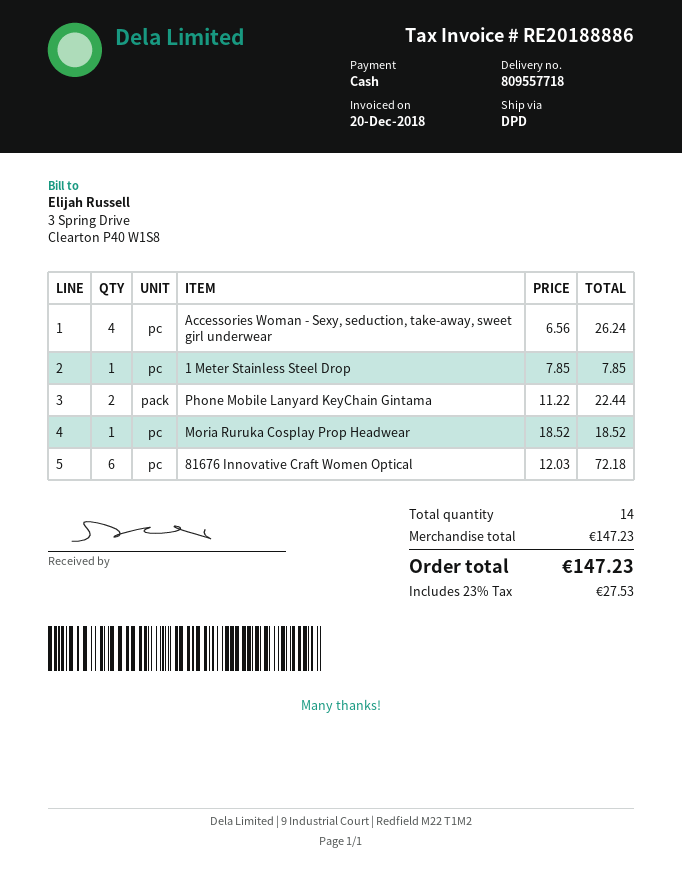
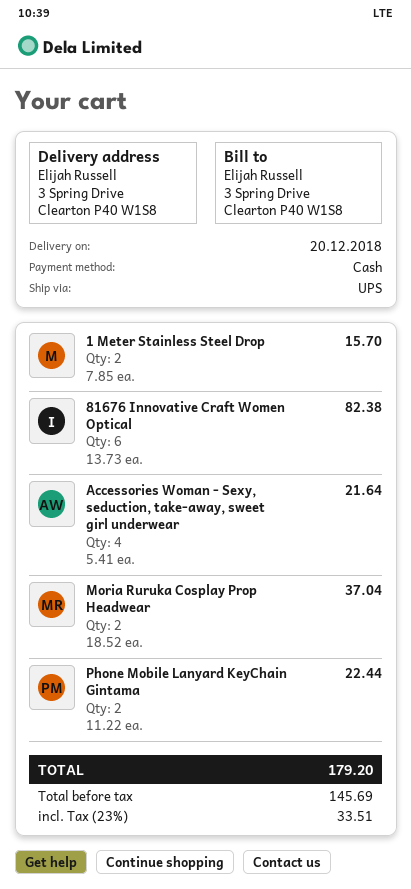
shipping method: DPD -> UPS
Accessories Woman - Sexy, seduction, take-away, sweet girl underwear: 4 x 6.56 = 26.24 -> 4 x 5.41 = 21.64
1 Meter Stainless Steel Drop: 1 x 7.85 = 7.85 -> 2 x 7.85 = 15.70
Moria Ruruka Cosplay Prop Headwear: 1 x 18.52 = 18.52 -> 2 x 18.52 = 37.04
81676 Innovative Craft Women Optical: 6 x 12.03 = 72.18 -> 6 x 13.73 = 82.38
tax: 23% = 27.53 -> 23% = 33.51
total: 147.23 -> 179.20

